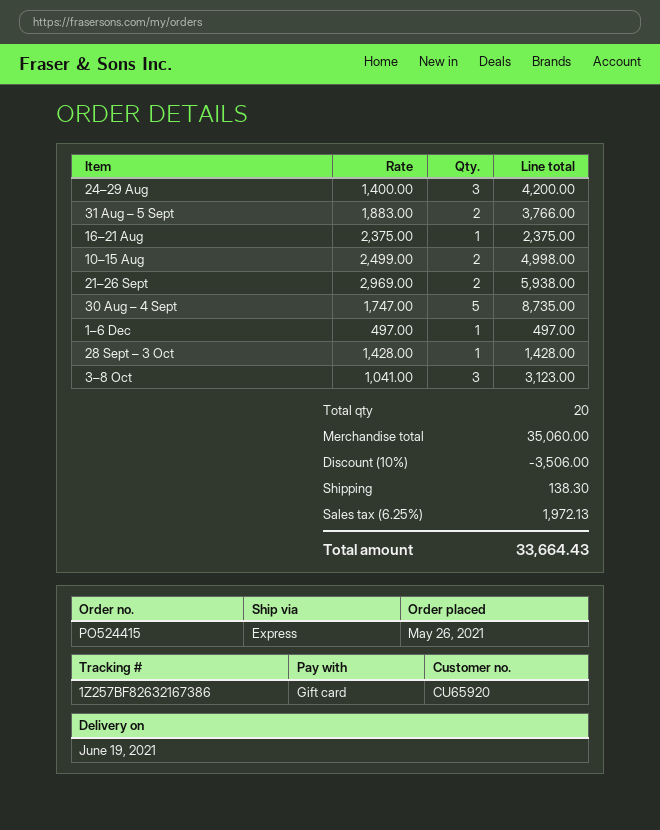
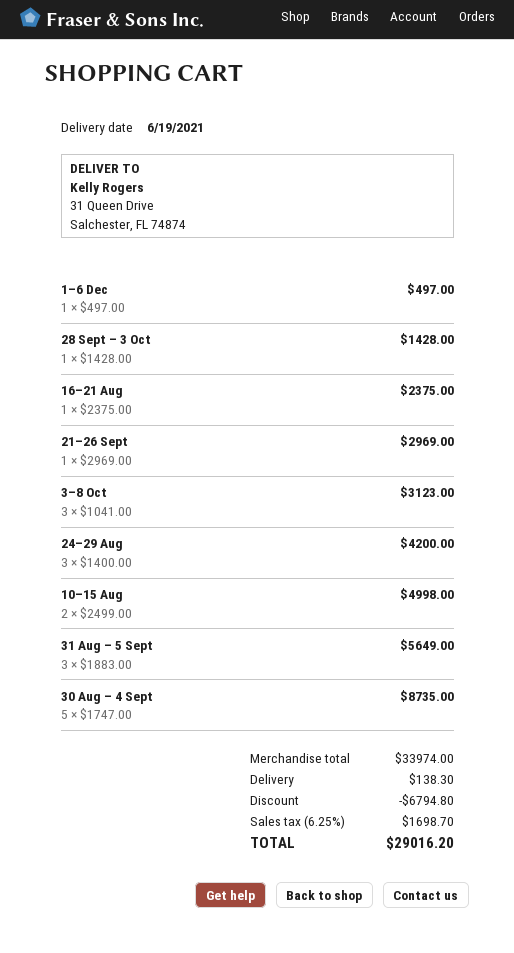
31 Aug – 5 Sept: 2 x 1883.00 = 3766.00 -> 3 x 1883.00 = 5649.00
21–26 Sept: 2 x 2969.00 = 5938.00 -> 1 x 2969.00 = 2969.00
subtotal: 35060.00 -> 33974.00
discount: 3506.00 -> 6794.80
tax: 6.25% = 1972.13 -> 6.25% = 1698.70
total: 33664.43 -> 29016.20

